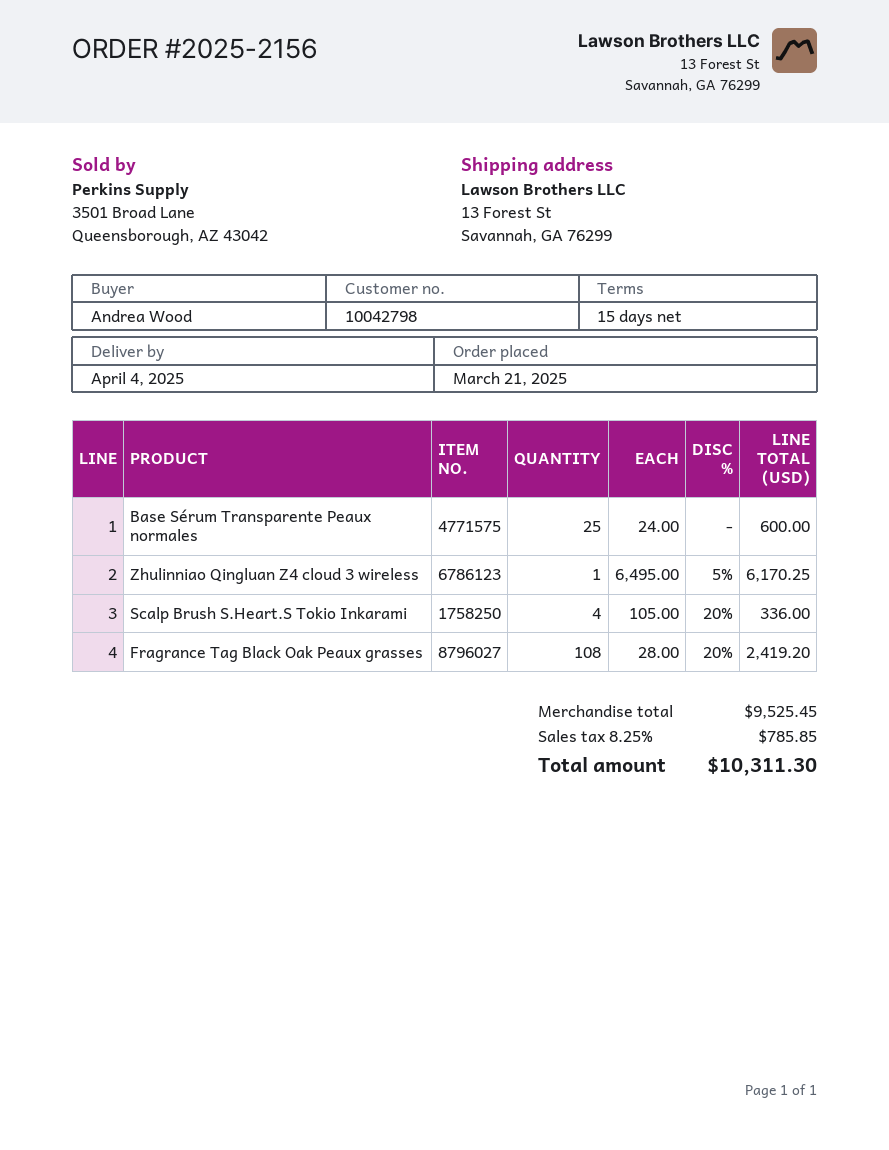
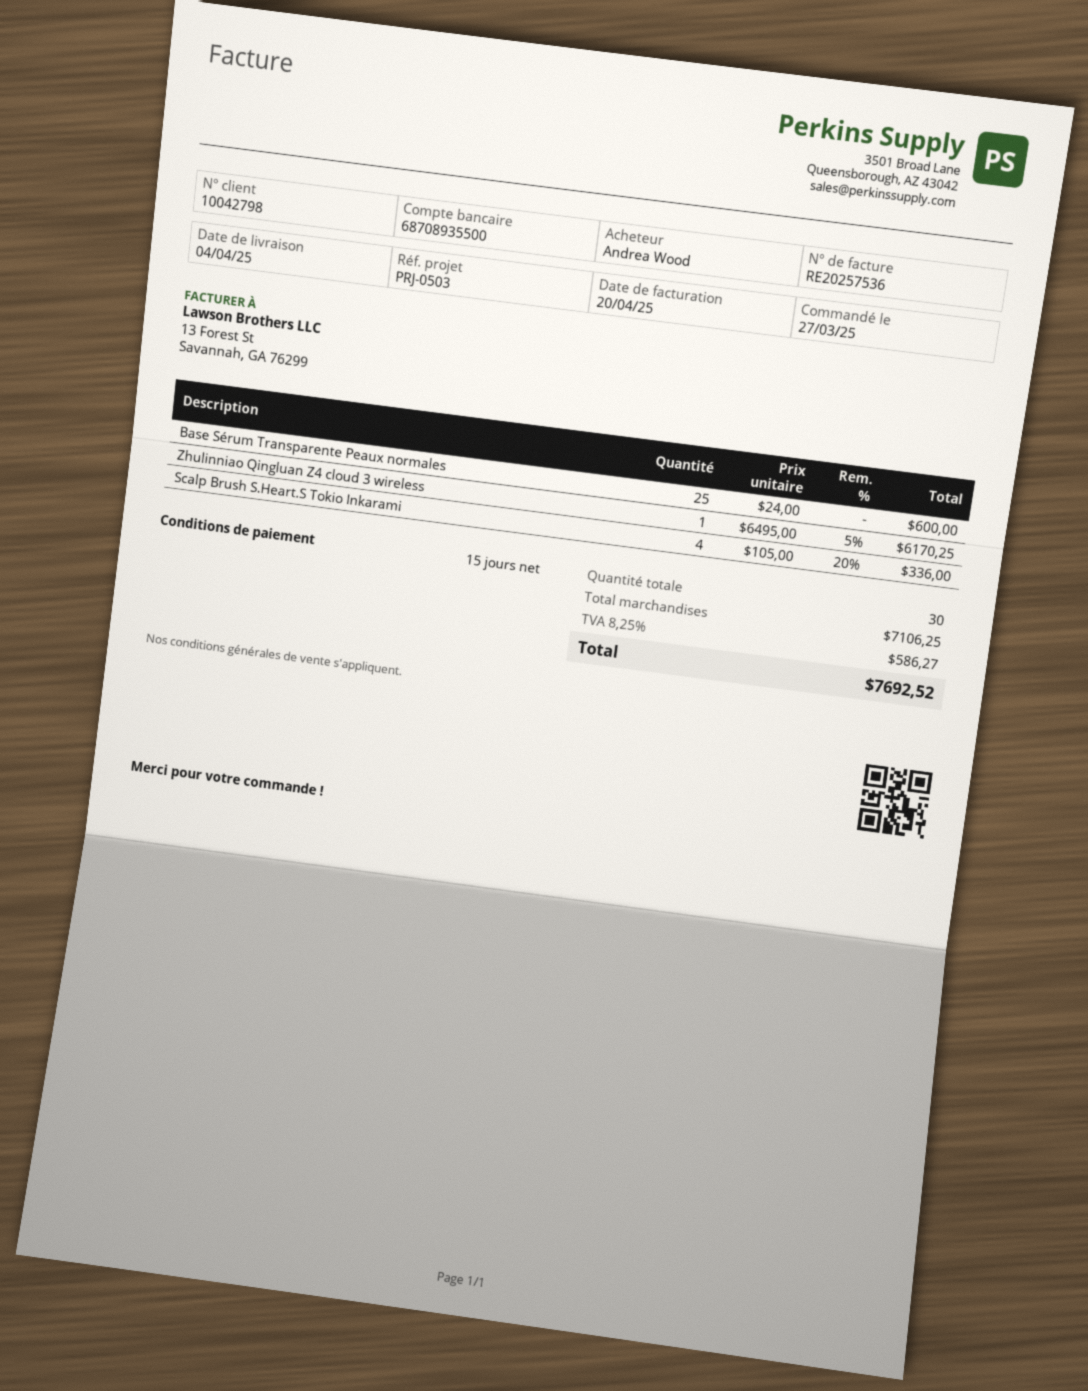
order date: 2025-03-21 -> 2025-03-27
Fragrance Tag Black Oak Peaux grasses: 108 x 28.00 - 20% = 2419.20 -> none
subtotal: 9525.45 -> 7106.25
tax: 8.25% = 785.85 -> 8.25% = 586.27
total: 10311.30 -> 7692.52

